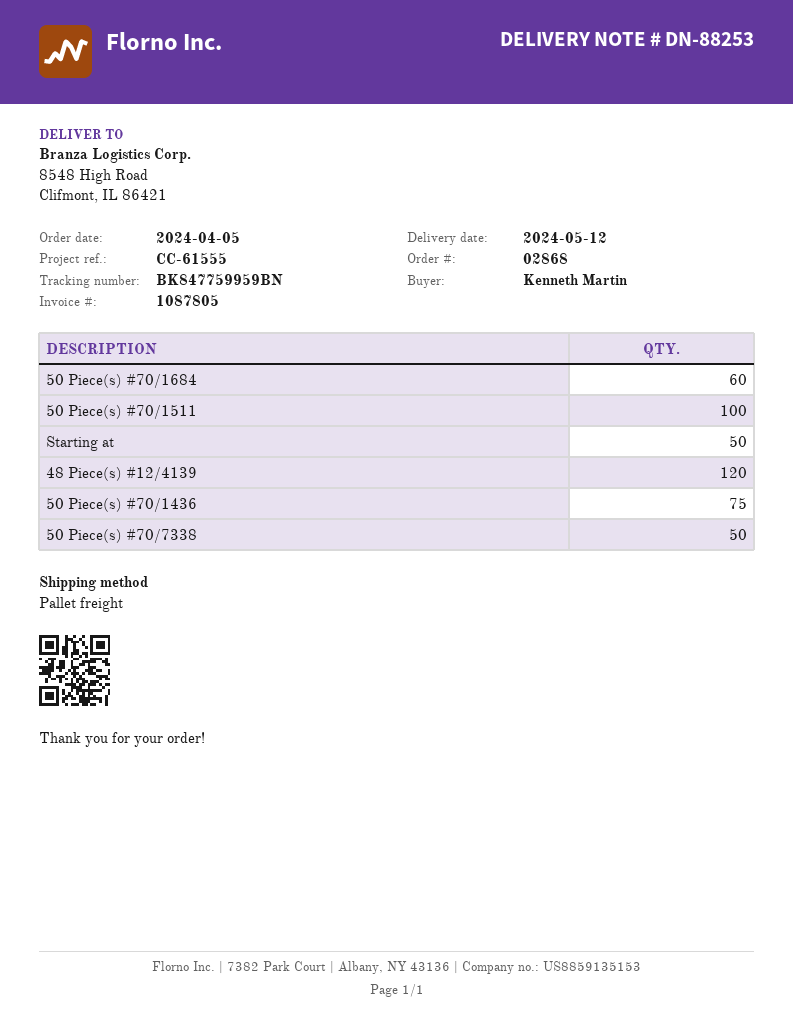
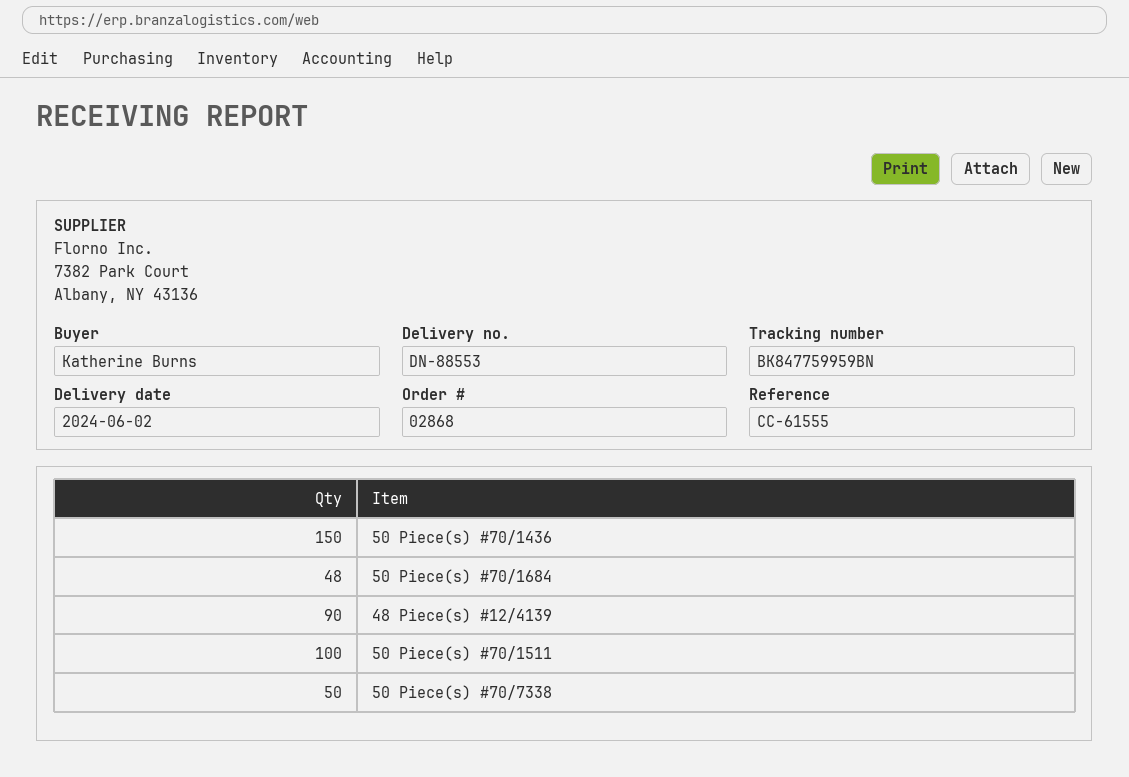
delivery note number: DN-88253 -> DN-88553
delivery date: 2024-05-12 -> 2024-06-02
ordered by: Kenneth Martin -> Katherine Burns
50 Piece(s) #70/1684: 60 -> 48
Starting at: 50 -> none
48 Piece(s) #12/4139: 120 -> 90
50 Piece(s) #70/1436: 75 -> 150

